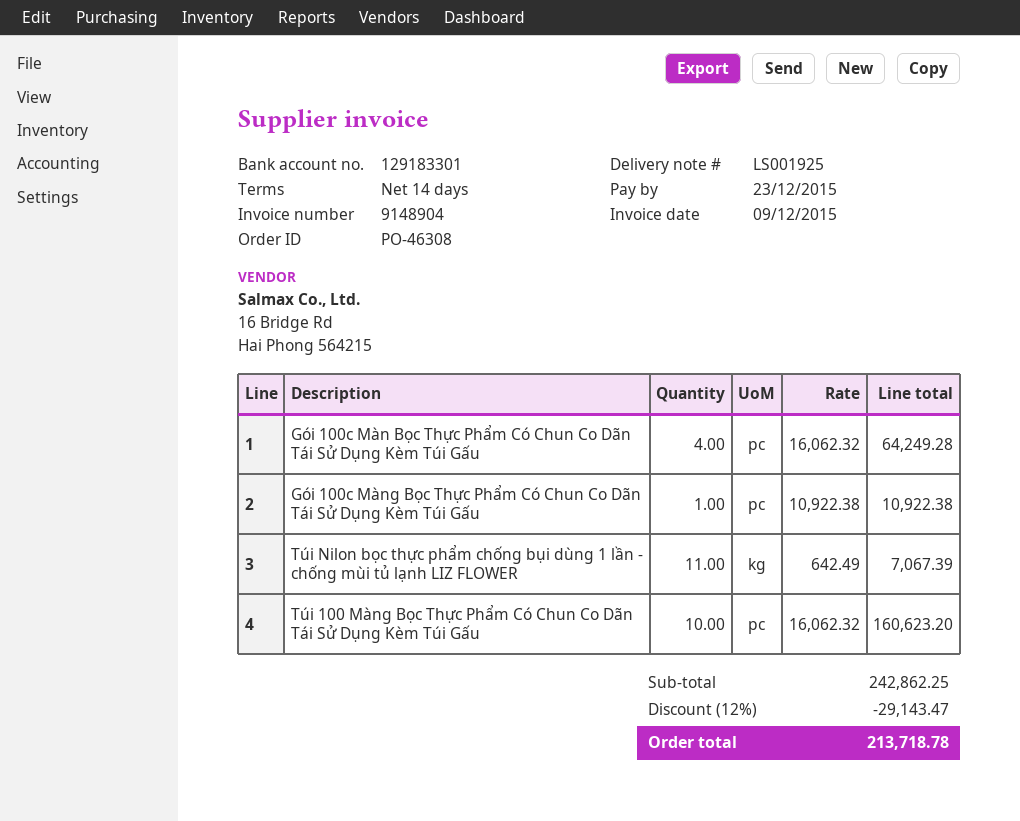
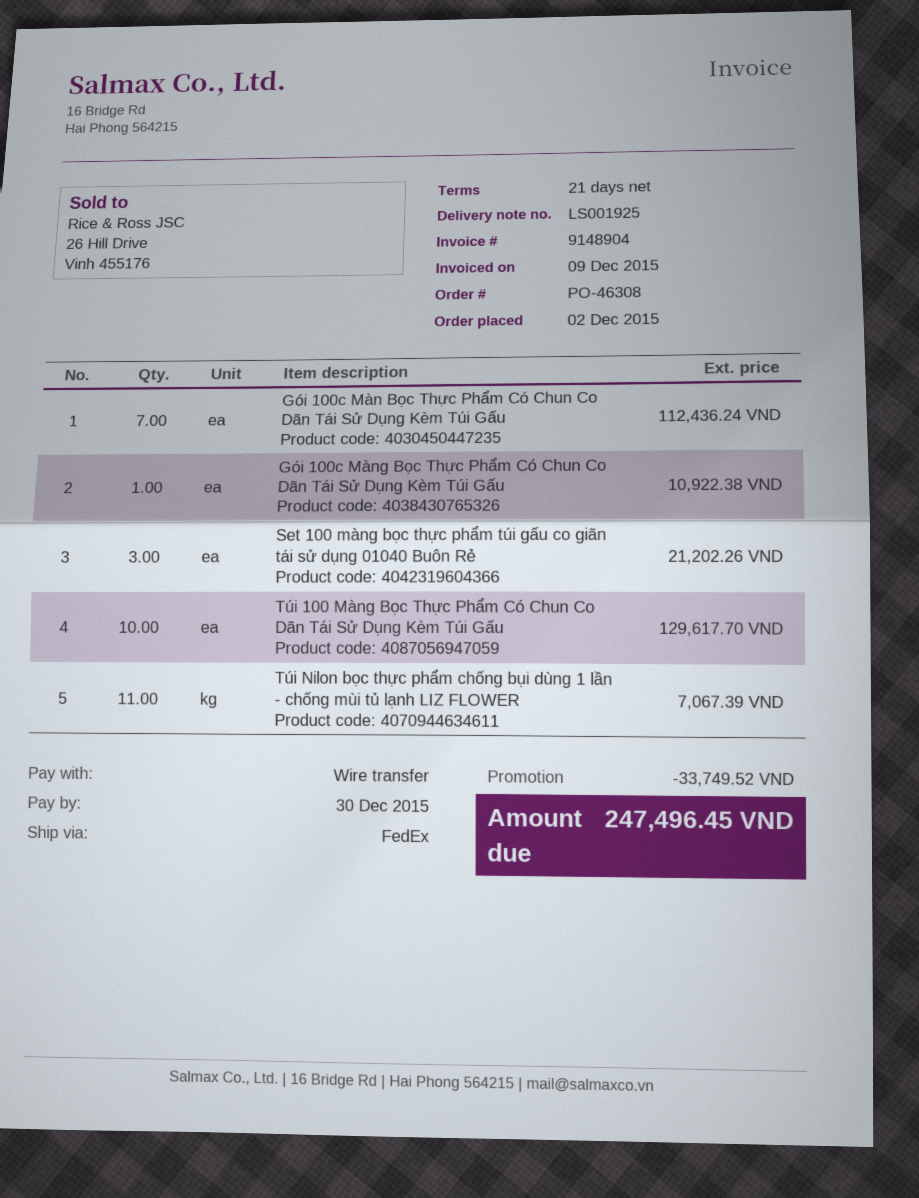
payment terms: 14 days -> 21 days
due date: 2015-12-23 -> 2015-12-30
Gói 100c Màn Bọc Thực Phẩm Có Chun Co Dãn Tái Sử Dụng Kèm Túi Gấu: 4 for 64249.28 -> 7 for 112436.24
Túi 100 Màng Bọc Thực Phẩm Có Chun Co Dãn Tái Sử Dụng Kèm Túi Gấu: 10 for 160623.20 -> 10 for 129617.70
Set 100 màng bọc thực phẩm túi gấu co giãn tái sử dụng 01040 Buôn Rẻ: none -> 3 for 21202.26
discount: 29143.47 -> 33749.52
total: 213718.78 -> 247496.45

